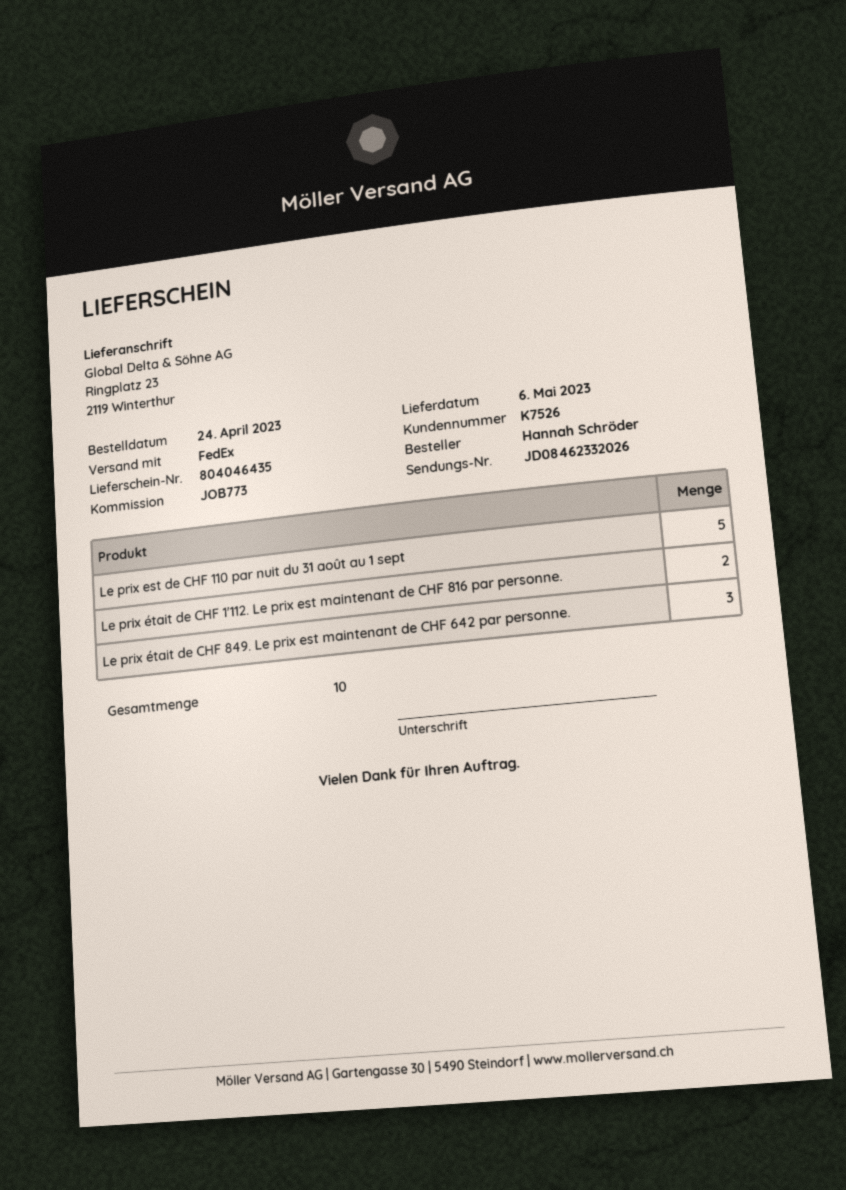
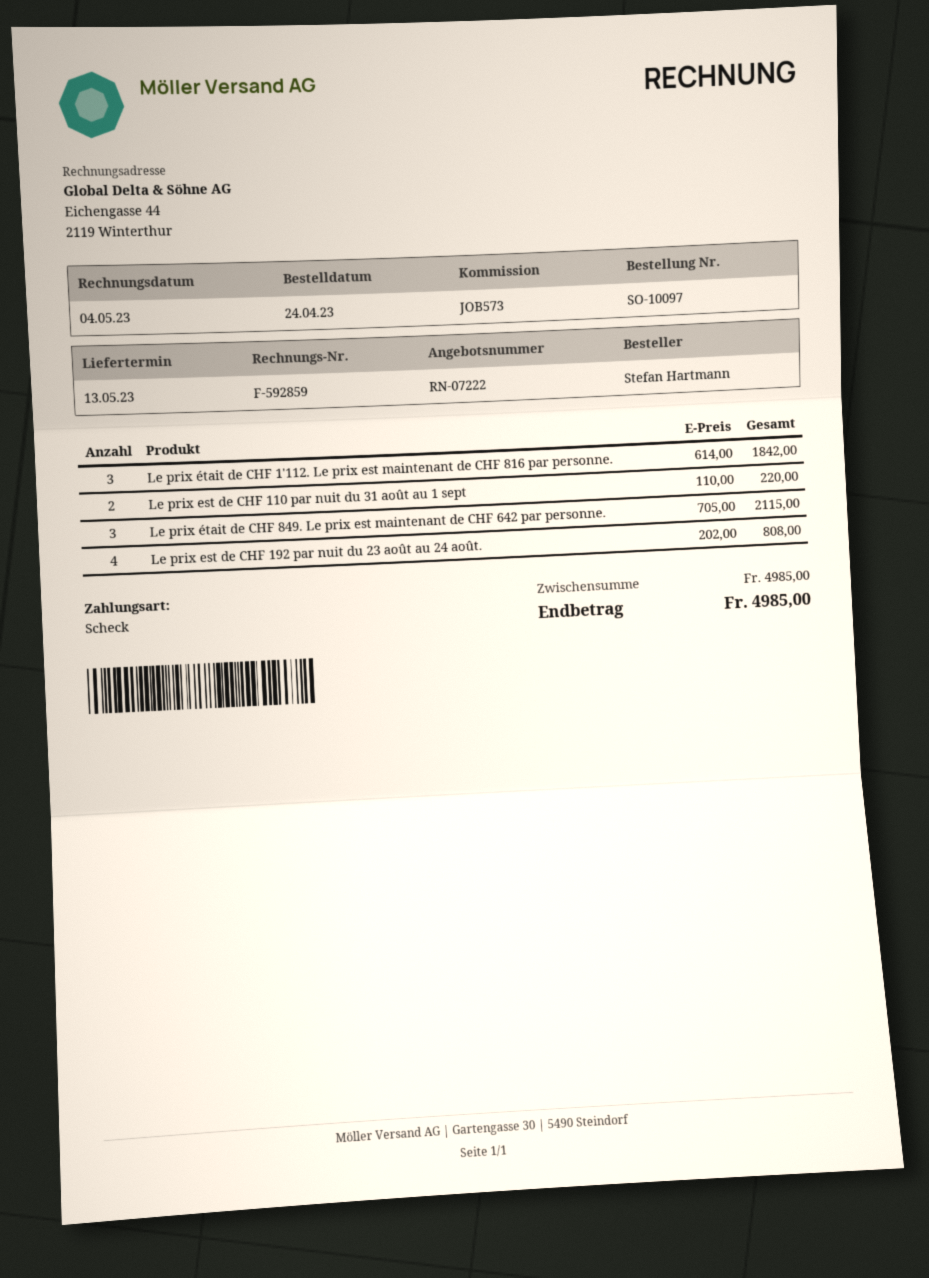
delivery date: 2023-05-06 -> 2023-05-13
reference: JOB773 -> JOB573
ordered by: Hannah Schröder -> Stefan Hartmann
Le prix est de CHF 110 par nuit du 31 août au 1 sept: 5 -> 2
Le prix était de CHF 1'112. Le prix est maintenant de CHF 816 par personne.: 2 -> 3
Le prix est de CHF 192 par nuit du 23 août au 24 août.: none -> 4

